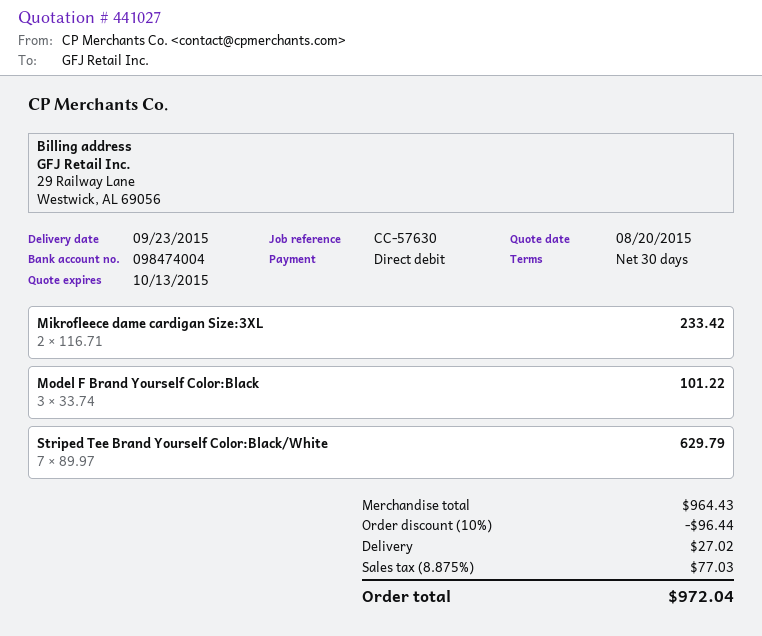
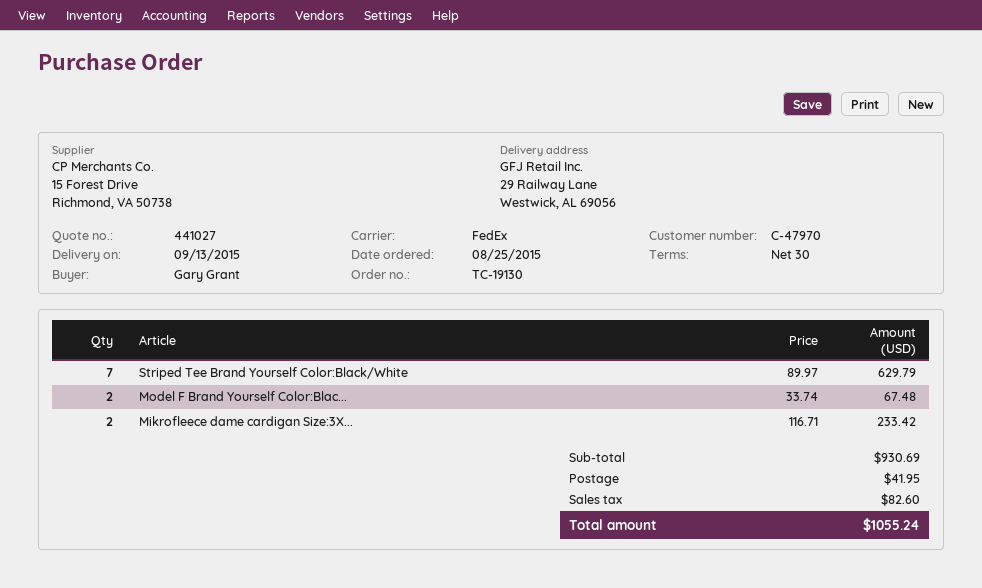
delivery date: 2015-09-23 -> 2015-09-13
Model F Brand Yourself Color:Black: 3 x 33.74 = 101.22 -> 2 x 33.74 = 67.48
subtotal: 964.43 -> 930.69
discount: 10% = 96.44 -> none
shipping: 27.02 -> 41.95
tax: 77.03 -> 82.60
total: 972.04 -> 1055.24

